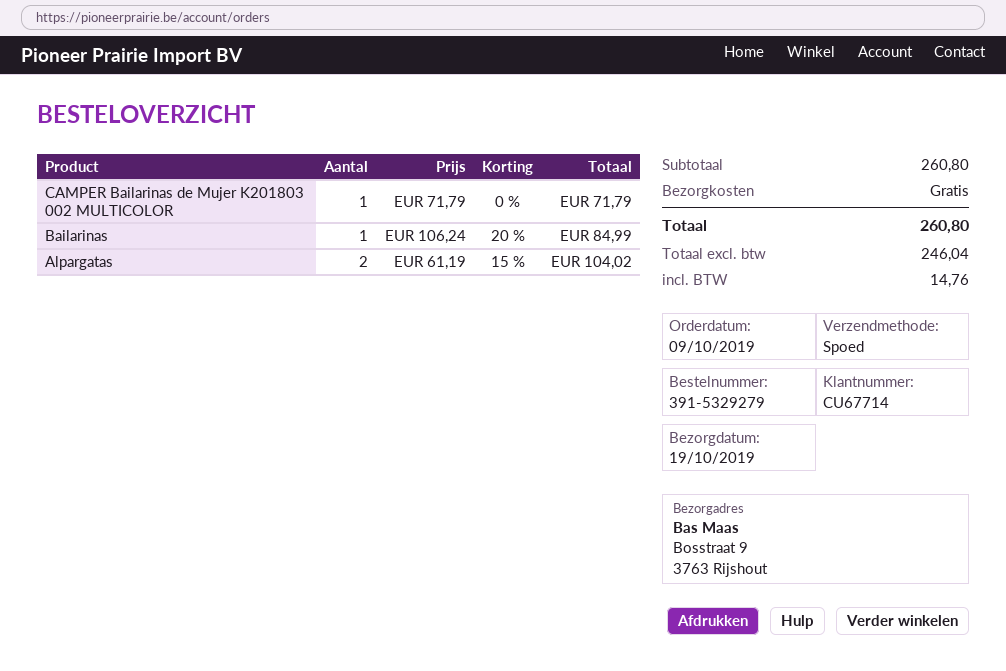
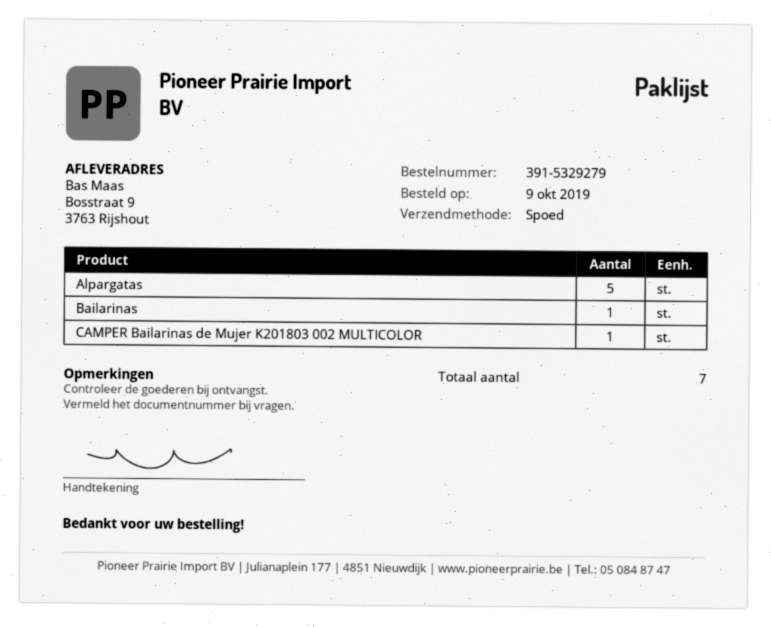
Alpargatas: 2 -> 5

